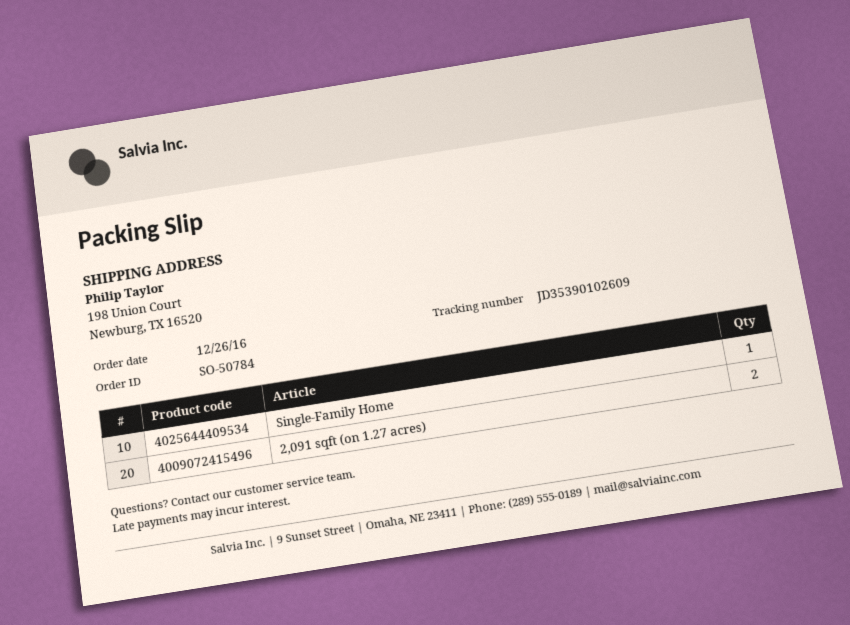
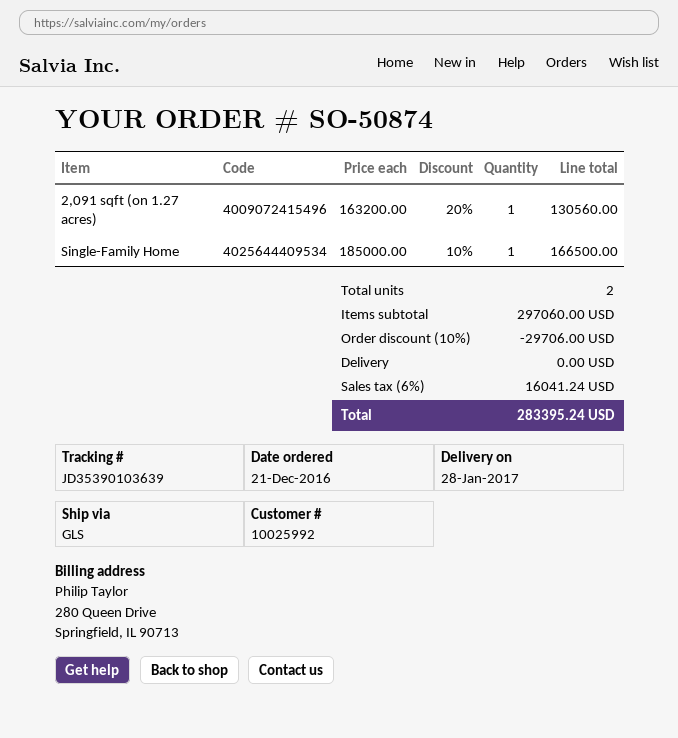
order number: SO-50784 -> SO-50874
order date: 2016-12-26 -> 2016-12-21
tracking number: JD35390102609 -> JD35390103639
2,091 sqft (on 1.27 acres): 2 -> 1

